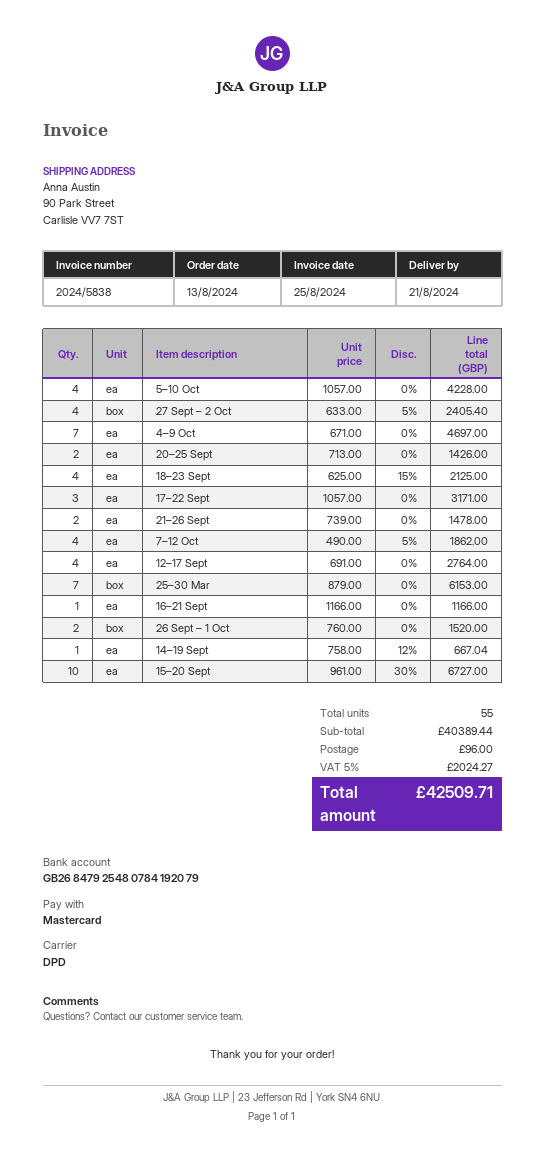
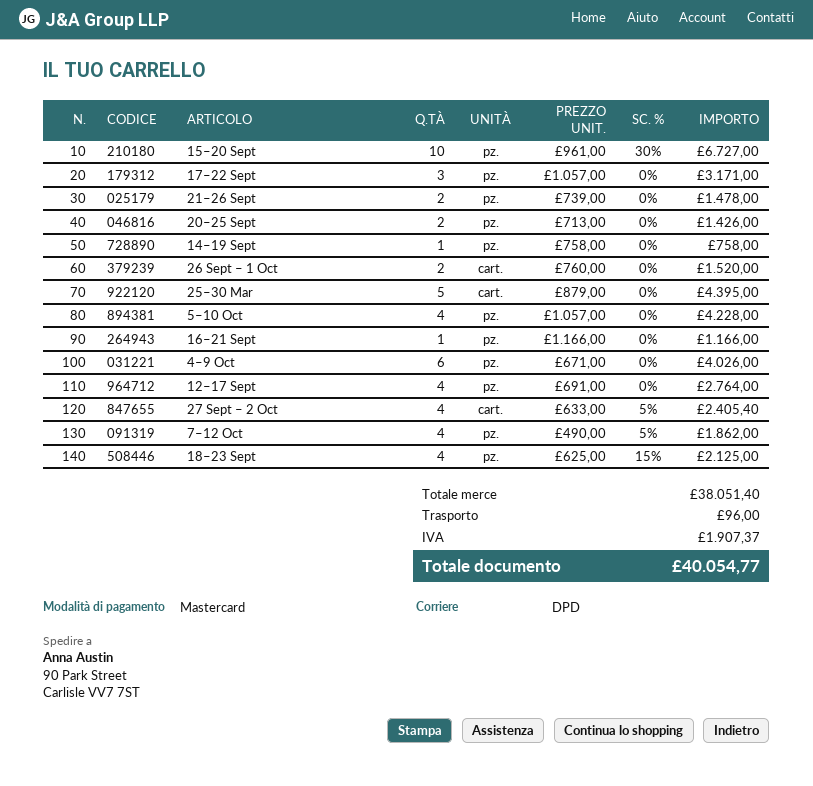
4–9 Oct: 7 x 671.00 = 4697.00 -> 6 x 671.00 = 4026.00
25–30 Mar: 7 x 879.00 = 6153.00 -> 5 x 879.00 = 4395.00
14–19 Sept: 1 x 758.00 - 12% = 667.04 -> 1 x 758.00 = 758.00
subtotal: 40389.44 -> 38051.40
tax: 2024.27 -> 1907.37
total: 42509.71 -> 40054.77

